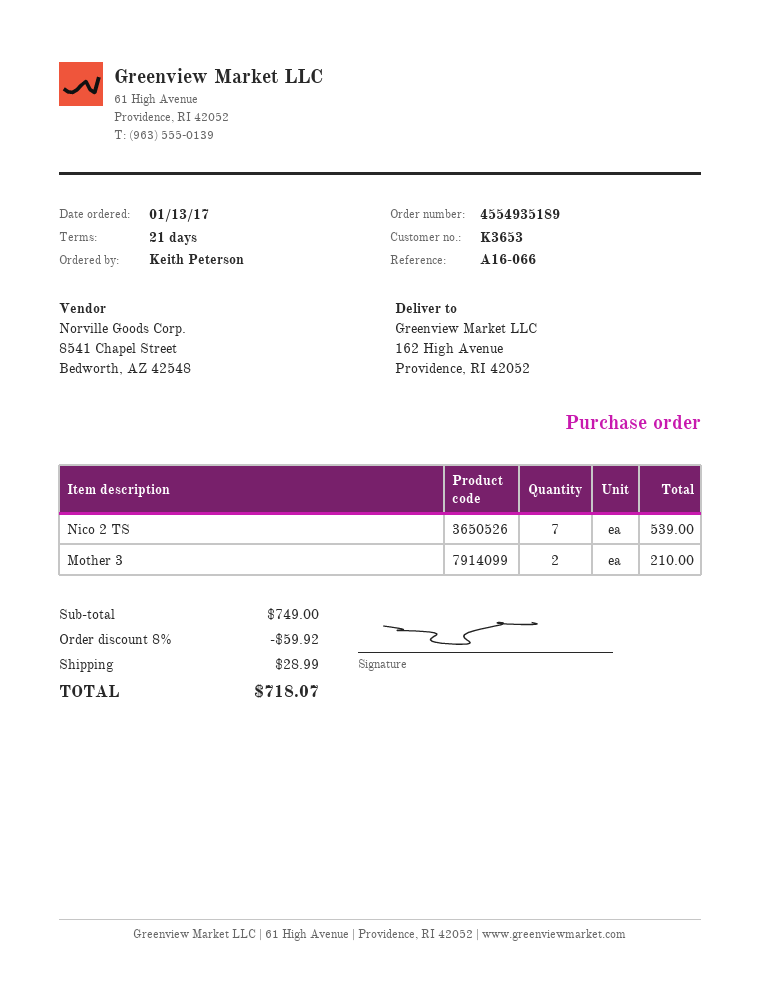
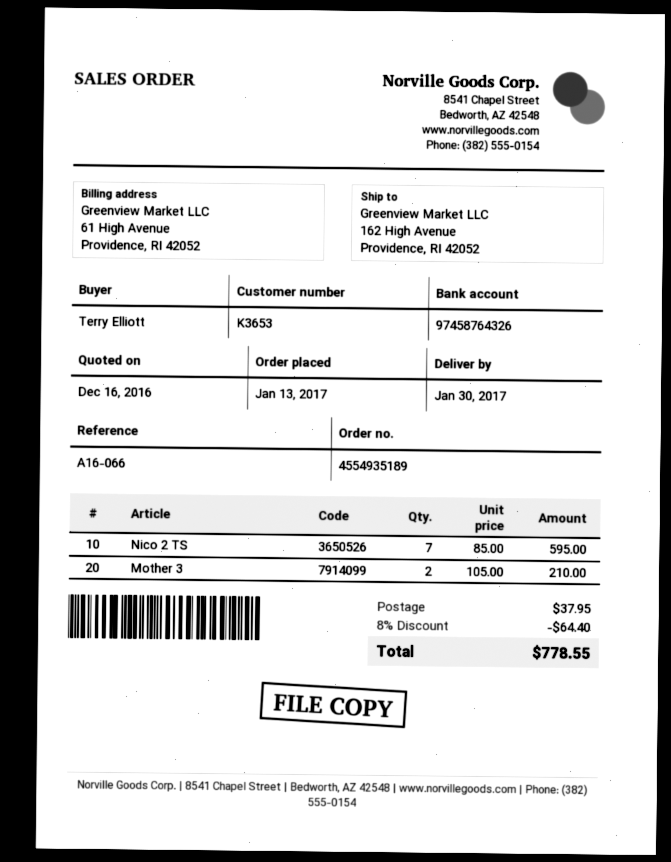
ordered by: Keith Peterson -> Terry Elliott
Nico 2 TS: 7 for 539.00 -> 7 for 595.00
discount: 8% = 59.92 -> 8% = 64.40
shipping: 28.99 -> 37.95
total: 718.07 -> 778.55

